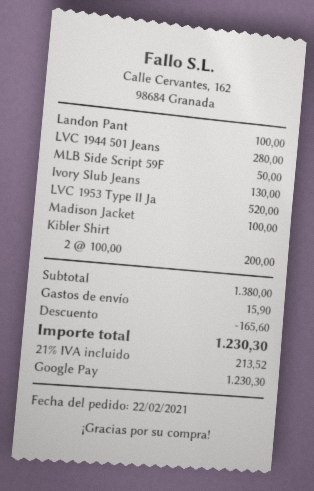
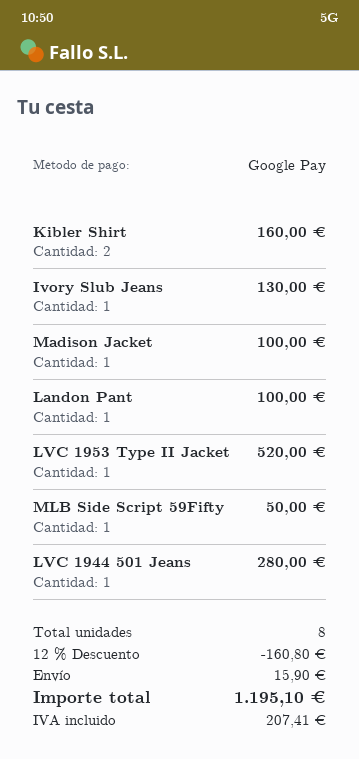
Kibler Shirt: 2 for 200.00 -> 2 for 160.00
discount: 165.60 -> 160.80
tax: 213.52 -> 207.41
total: 1230.30 -> 1195.10

